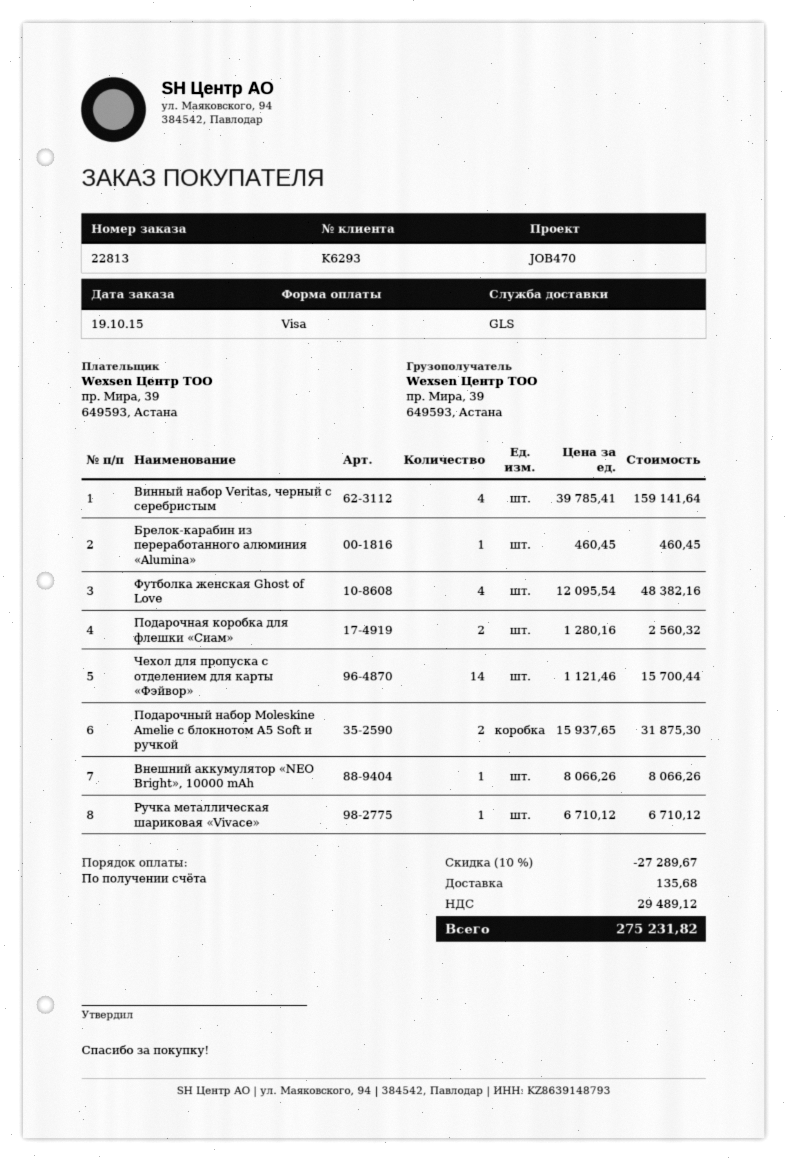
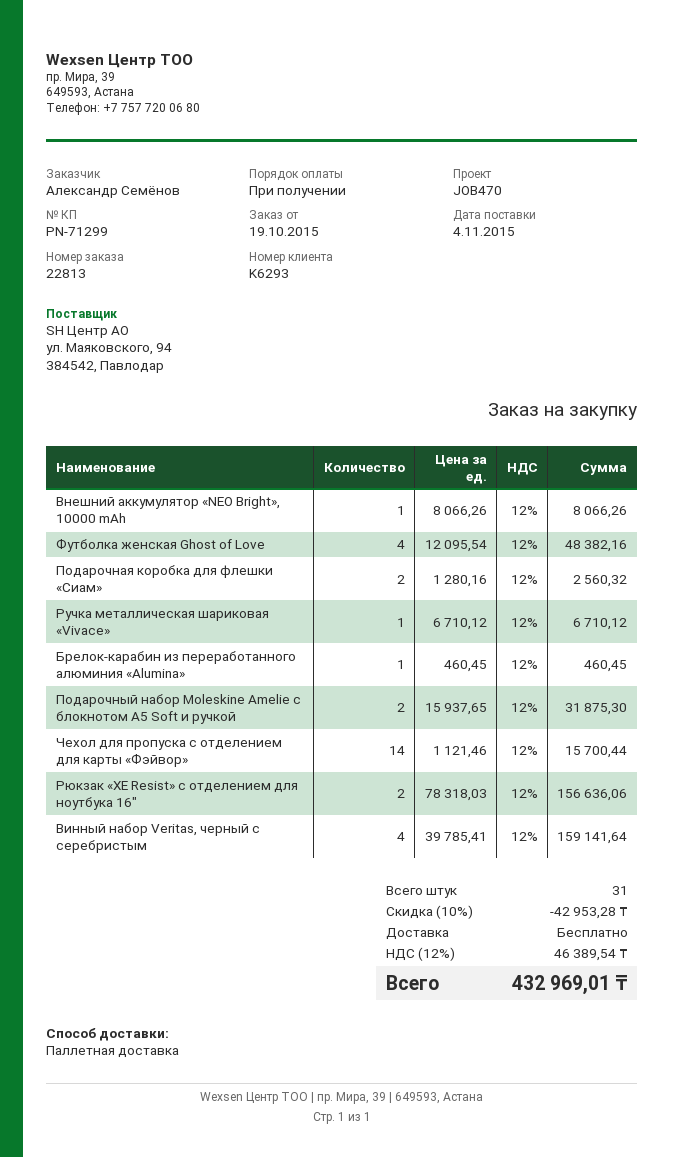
shipping method: GLS -> pallet freight
Рюкзак «XE Resist» с отделением для ноутбука 16": none -> 2 x 78318.03 = 156636.06
discount: 10% = 27289.67 -> 10% = 42953.28
shipping: 135.68 -> 0.00
tax: 29489.12 -> 46389.54
total: 275231.82 -> 432969.01

